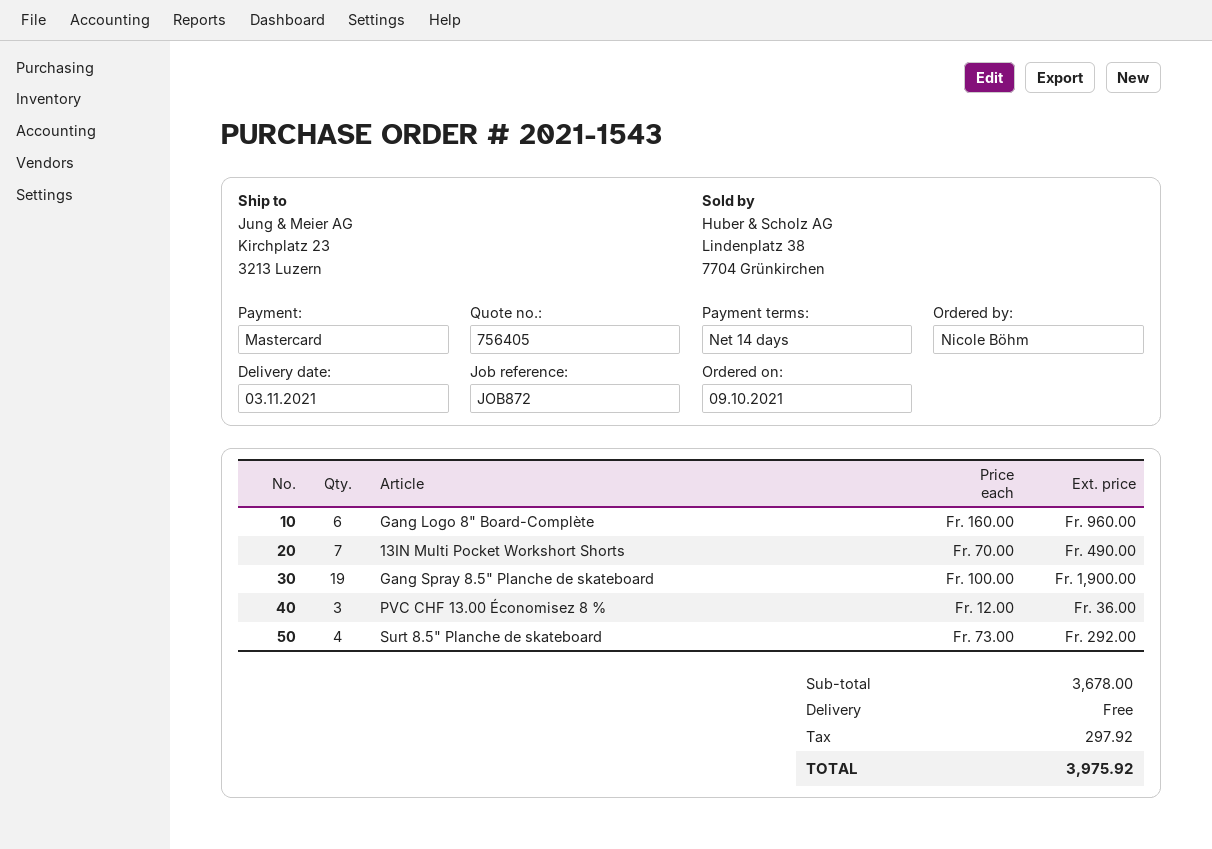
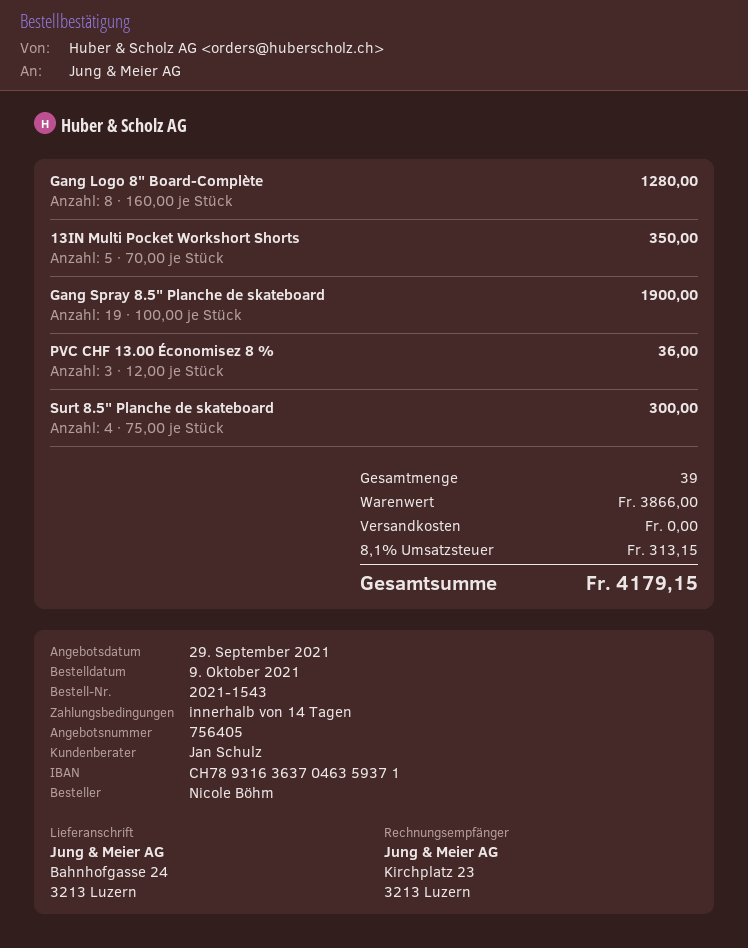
ship to: Kirchplatz 23, 3213 Luzern -> Bahnhofgasse 24, 3213 Luzern
Gang Logo 8" Board-Complète: 6 x 160.00 = 960.00 -> 8 x 160.00 = 1280.00
13IN Multi Pocket Workshort Shorts: 7 x 70.00 = 490.00 -> 5 x 70.00 = 350.00
Surt 8.5" Planche de skateboard: 4 x 73.00 = 292.00 -> 4 x 75.00 = 300.00
subtotal: 3678.00 -> 3866.00
tax: 297.92 -> 313.15
total: 3975.92 -> 4179.15

